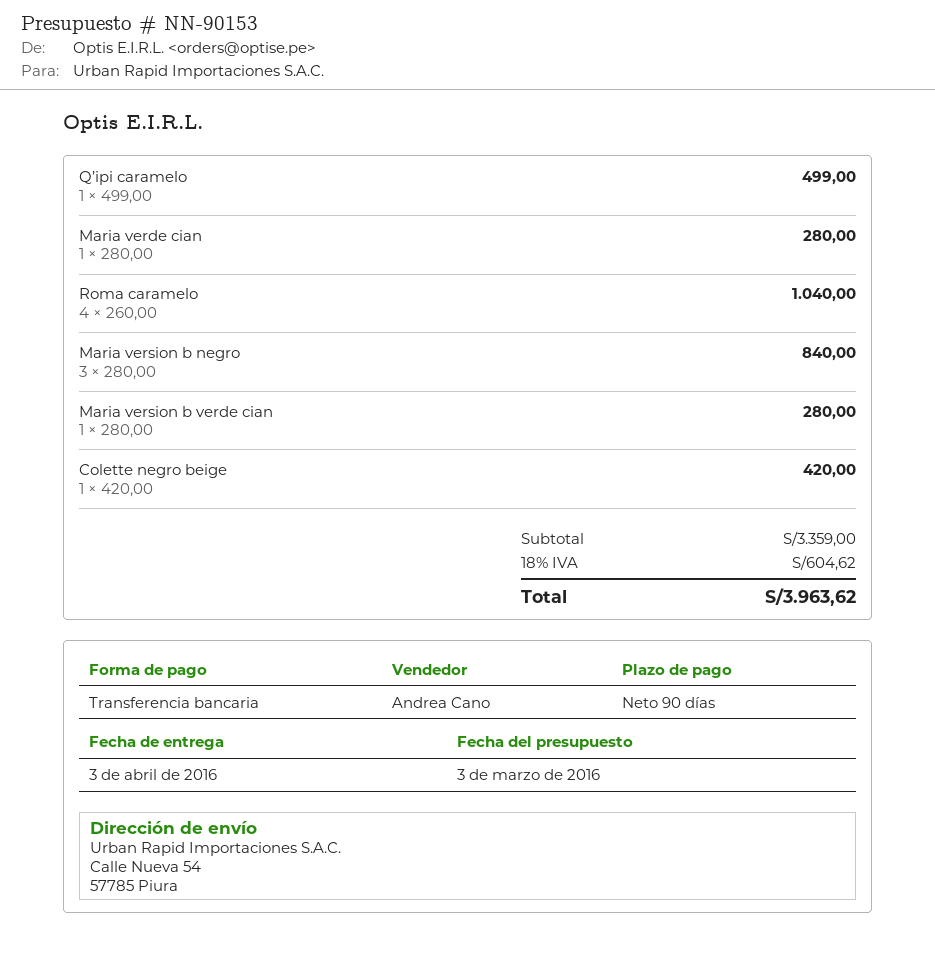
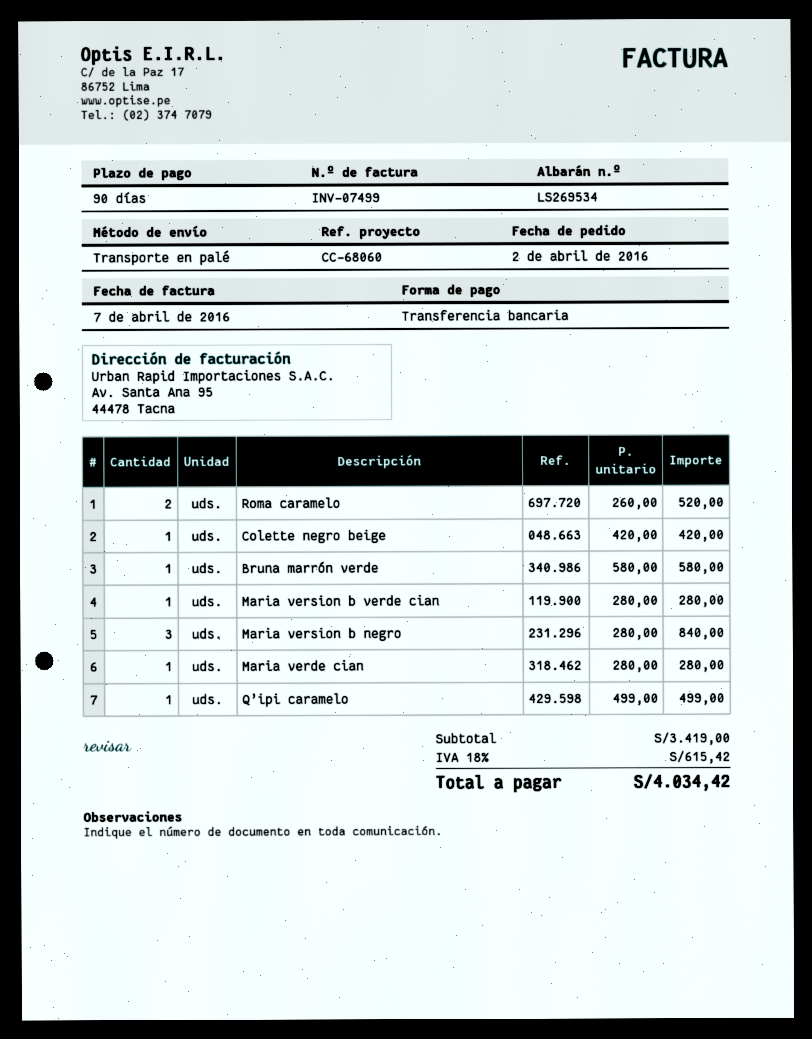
Roma caramelo: 4 x 260.00 = 1040.00 -> 2 x 260.00 = 520.00
Bruna marrón verde: none -> 1 x 580.00 = 580.00
subtotal: 3359.00 -> 3419.00
tax: 18% = 604.62 -> 18% = 615.42
total: 3963.62 -> 4034.42

